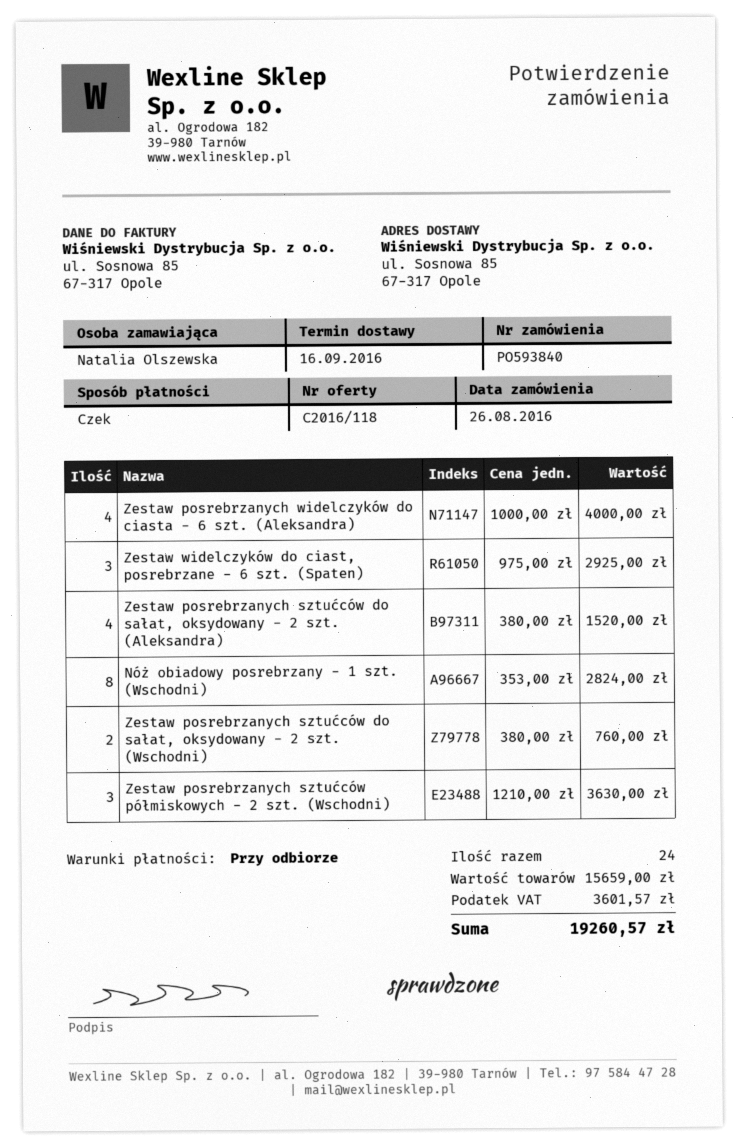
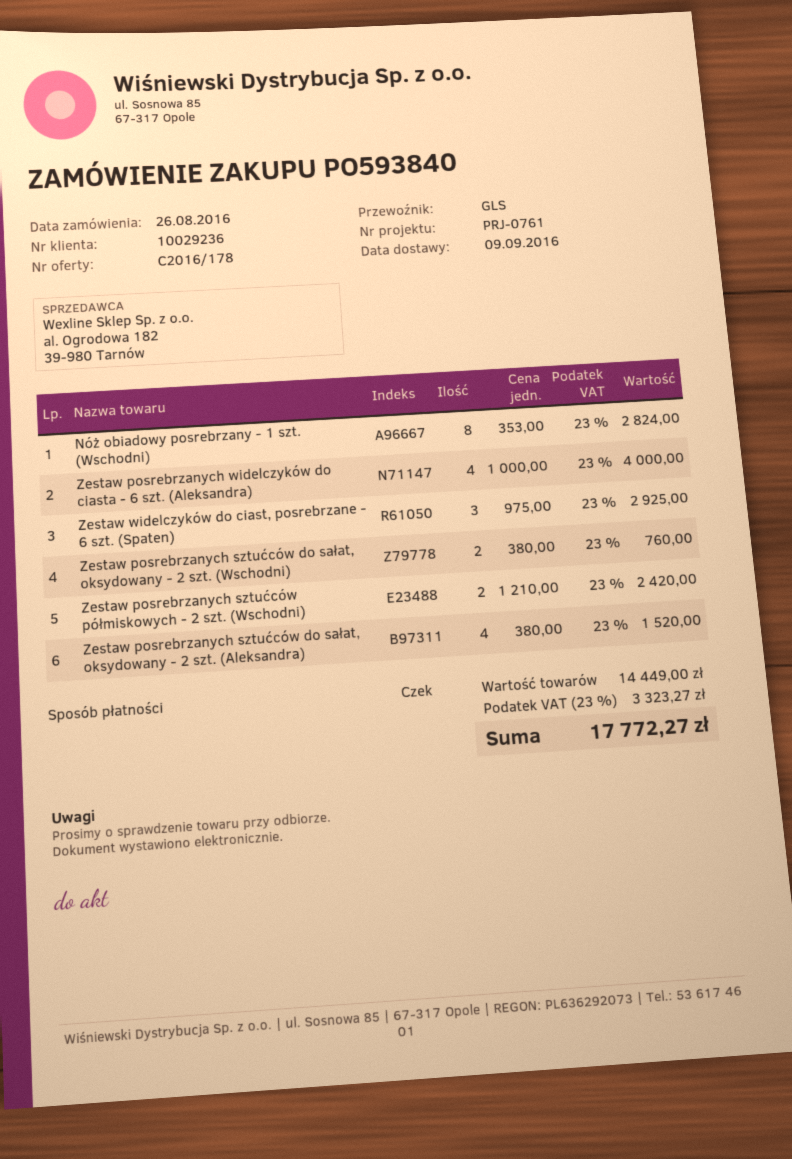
quote number: C2016/118 -> C2016/178
delivery date: 2016-09-16 -> 2016-09-09
Zestaw posrebrzanych sztućców półmiskowych - 2 szt. (Wschodni): 3 x 1210.00 = 3630.00 -> 2 x 1210.00 = 2420.00
subtotal: 15659.00 -> 14449.00
tax: 3601.57 -> 3323.27
total: 19260.57 -> 17772.27

